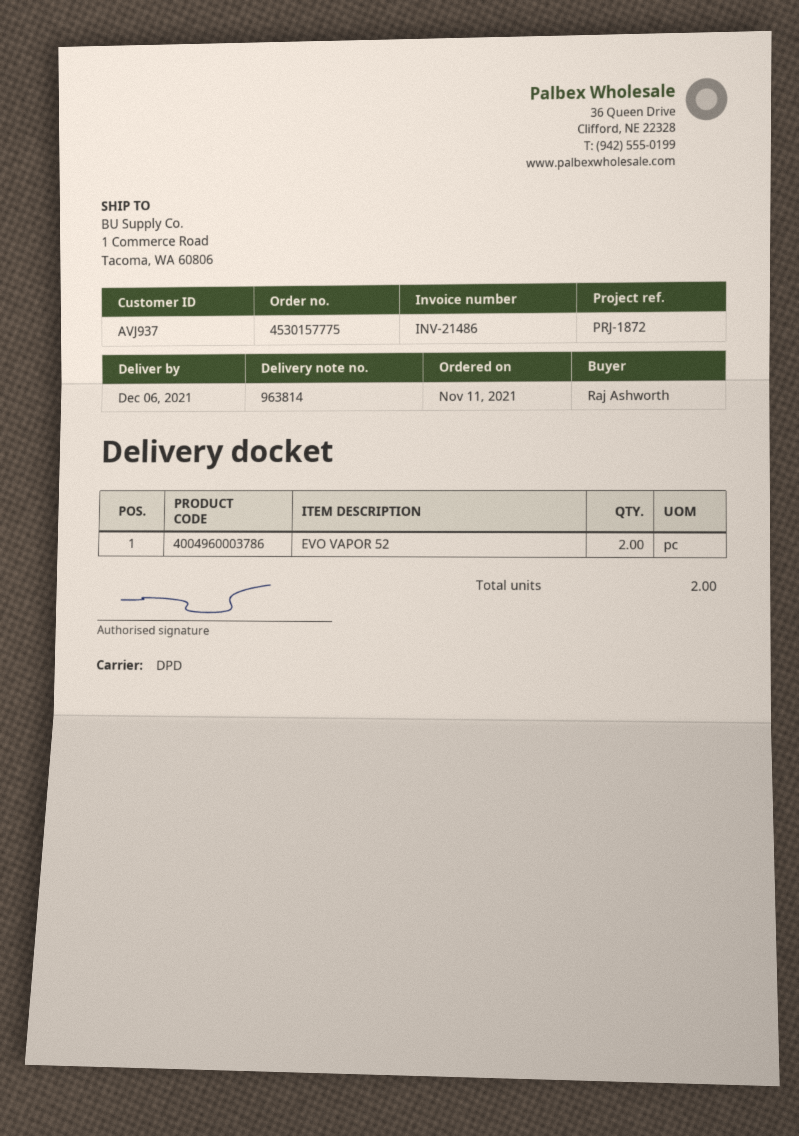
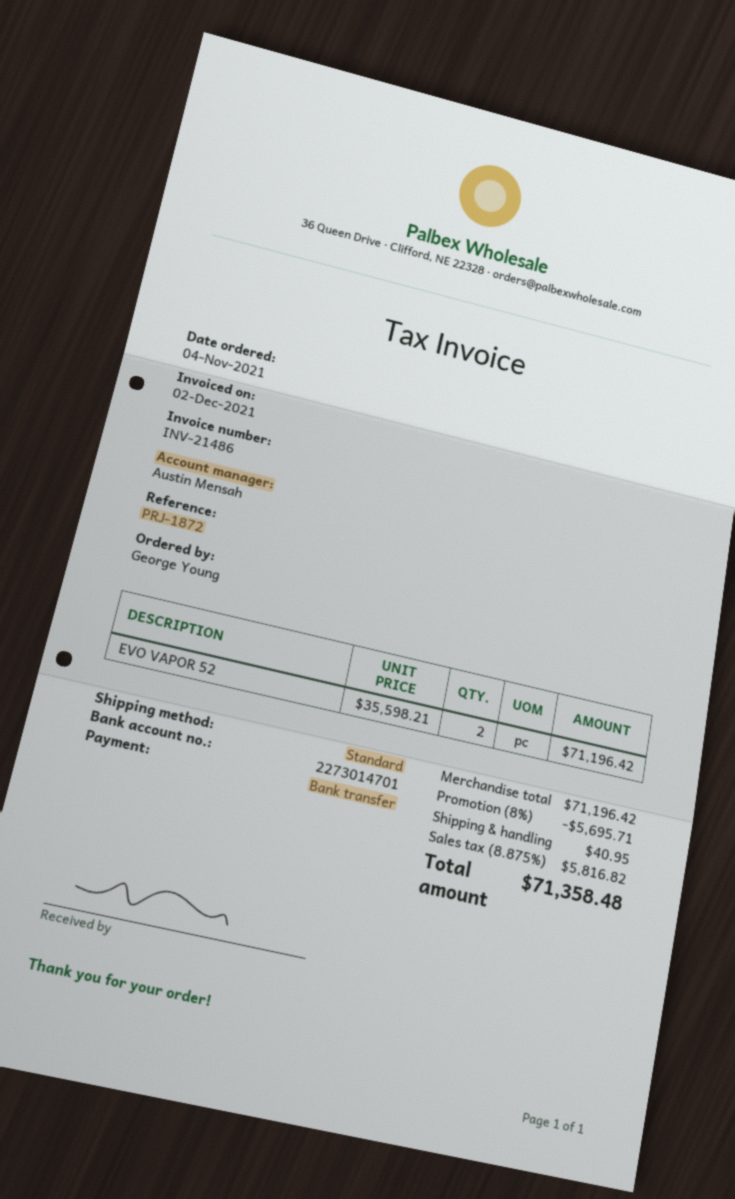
order date: 2021-11-11 -> 2021-11-04
ordered by: Raj Ashworth -> George Young
shipping method: DPD -> standard

